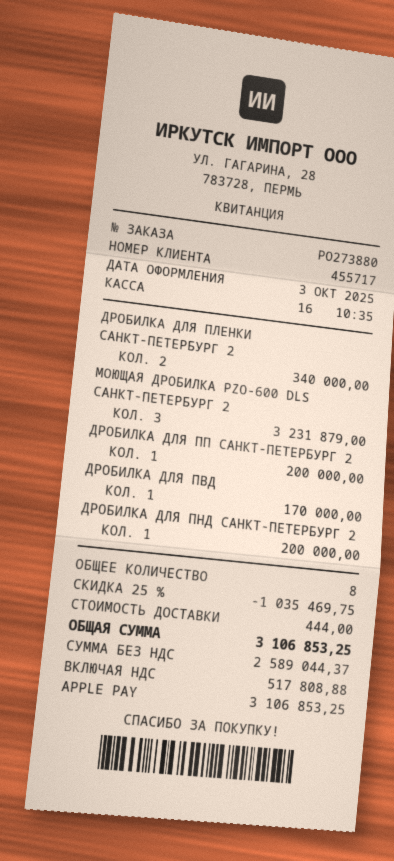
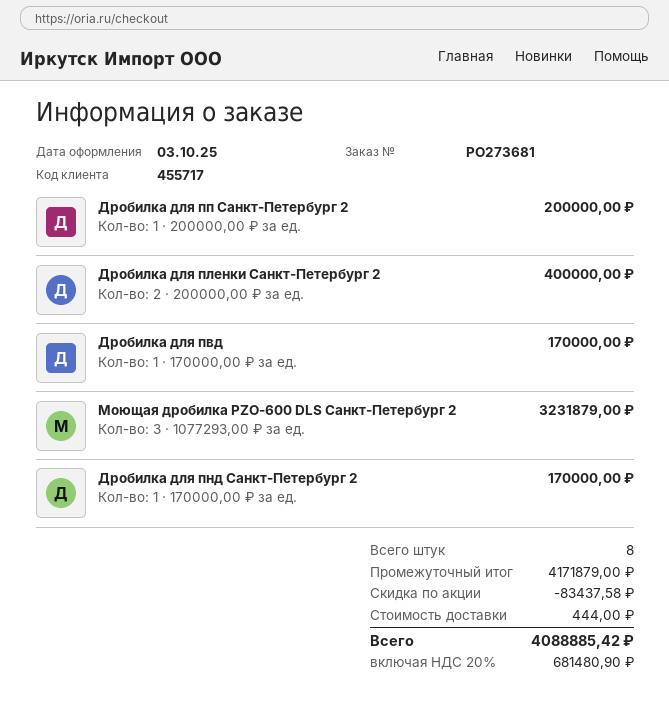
order number: PO273880 -> PO273681
ДРОБИЛКА ДЛЯ ПЛЕНКИ САНКТ-ПЕТЕРБУРГ 2: 2 for 340000.00 -> 2 for 400000.00
ДРОБИЛКА ДЛЯ ПНД САНКТ-ПЕТЕРБУРГ 2: 1 for 200000.00 -> 1 for 170000.00
discount: 1035469.75 -> 83437.58
tax: 517808.88 -> 681480.90
total: 3106853.25 -> 4088885.42

